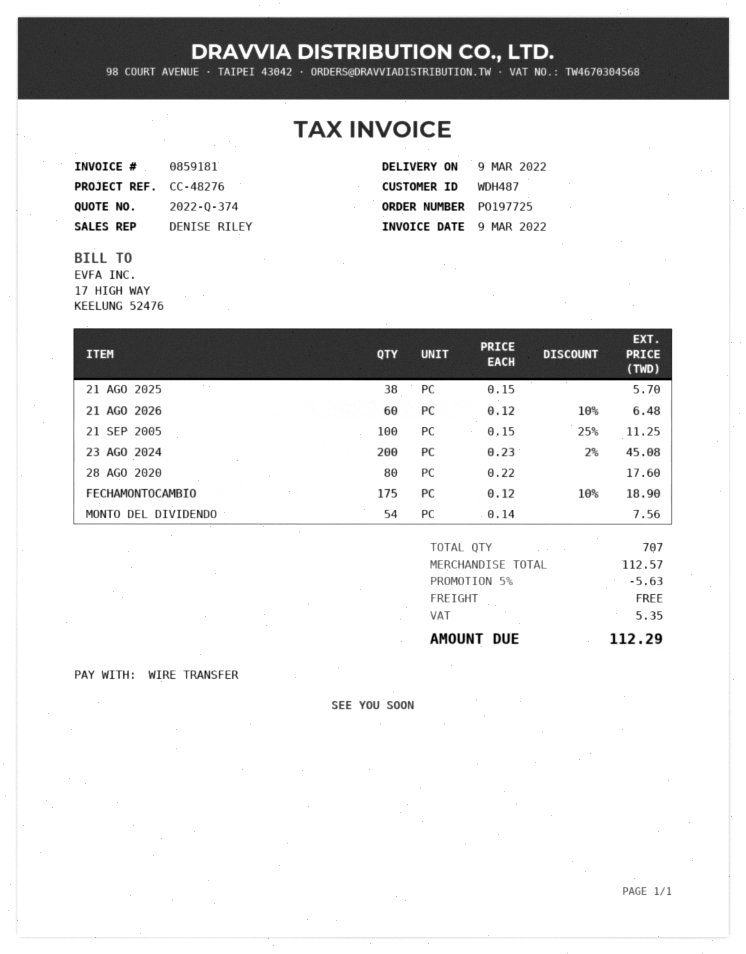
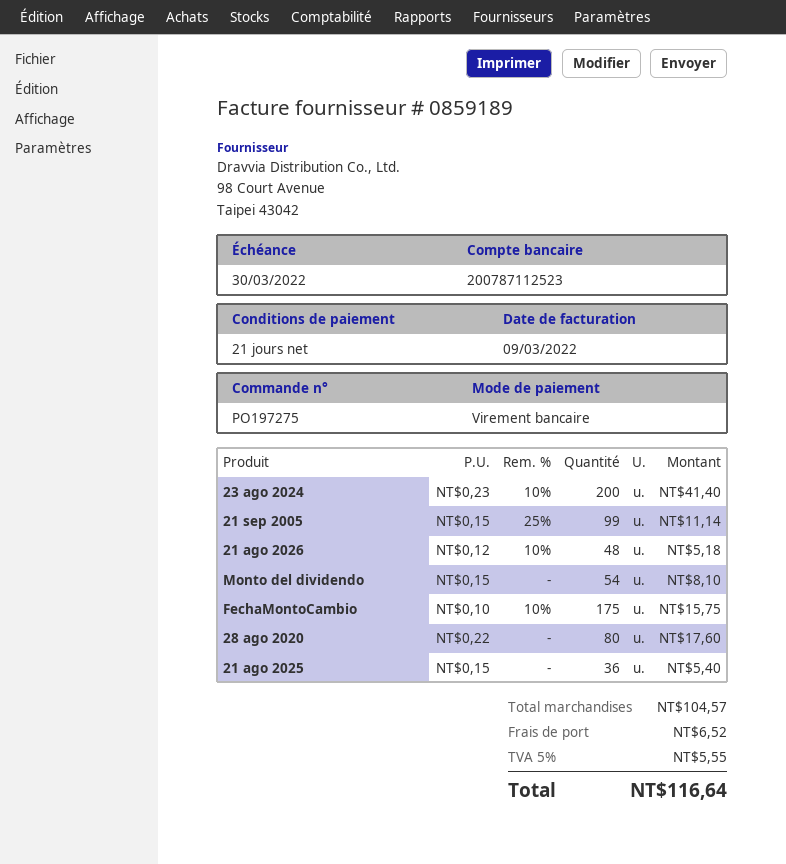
order number: PO197725 -> PO197275
invoice number: 0859181 -> 0859189
21 AGO 2025: 38 x 0.15 = 5.70 -> 36 x 0.15 = 5.40
21 AGO 2026: 60 x 0.12 - 10% = 6.48 -> 48 x 0.12 - 10% = 5.18
21 SEP 2005: 100 x 0.15 - 25% = 11.25 -> 99 x 0.15 - 25% = 11.14
23 AGO 2024: 200 x 0.23 - 2% = 45.08 -> 200 x 0.23 - 10% = 41.40
FECHAMONTOCAMBIO: 175 x 0.12 - 10% = 18.90 -> 175 x 0.10 - 10% = 15.75
MONTO DEL DIVIDENDO: 54 x 0.14 = 7.56 -> 54 x 0.15 = 8.10
subtotal: 112.57 -> 104.57
discount: 5% = 5.63 -> none
shipping: 0.00 -> 6.52
tax: 5.35 -> 5.55
total: 112.29 -> 116.64

